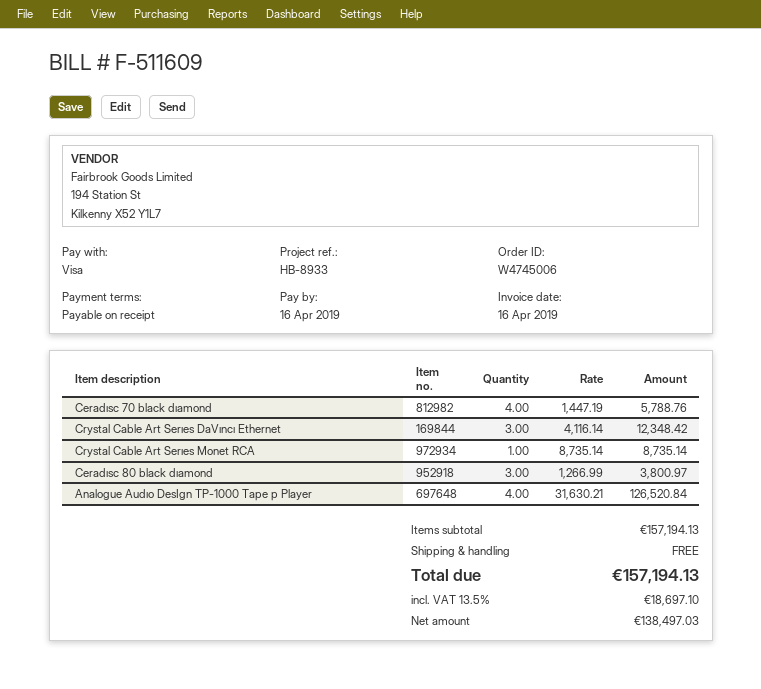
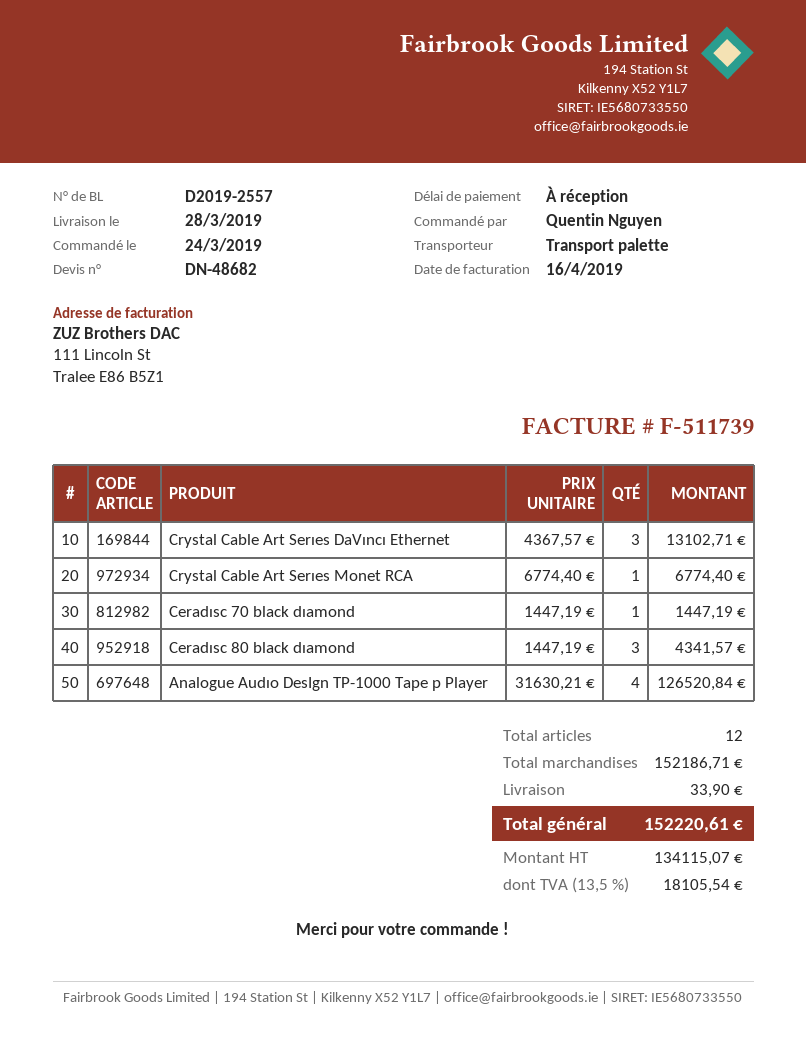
invoice number: F-511609 -> F-511739
Ceradısc 70 black dıamond: 4 x 1447.19 = 5788.76 -> 1 x 1447.19 = 1447.19
Crystal Cable Art Serıes DaVıncı Ethernet: 3 x 4116.14 = 12348.42 -> 3 x 4367.57 = 13102.71
Crystal Cable Art Serıes Monet RCA: 1 x 8735.14 = 8735.14 -> 1 x 6774.40 = 6774.40
Ceradısc 80 black dıamond: 3 x 1266.99 = 3800.97 -> 3 x 1447.19 = 4341.57
subtotal: 157194.13 -> 152186.71
shipping: 0.00 -> 33.90
net: 138497.03 -> 134115.07
tax: 13.5% = 18697.10 -> 13.5% = 18105.54
total: 157194.13 -> 152220.61

